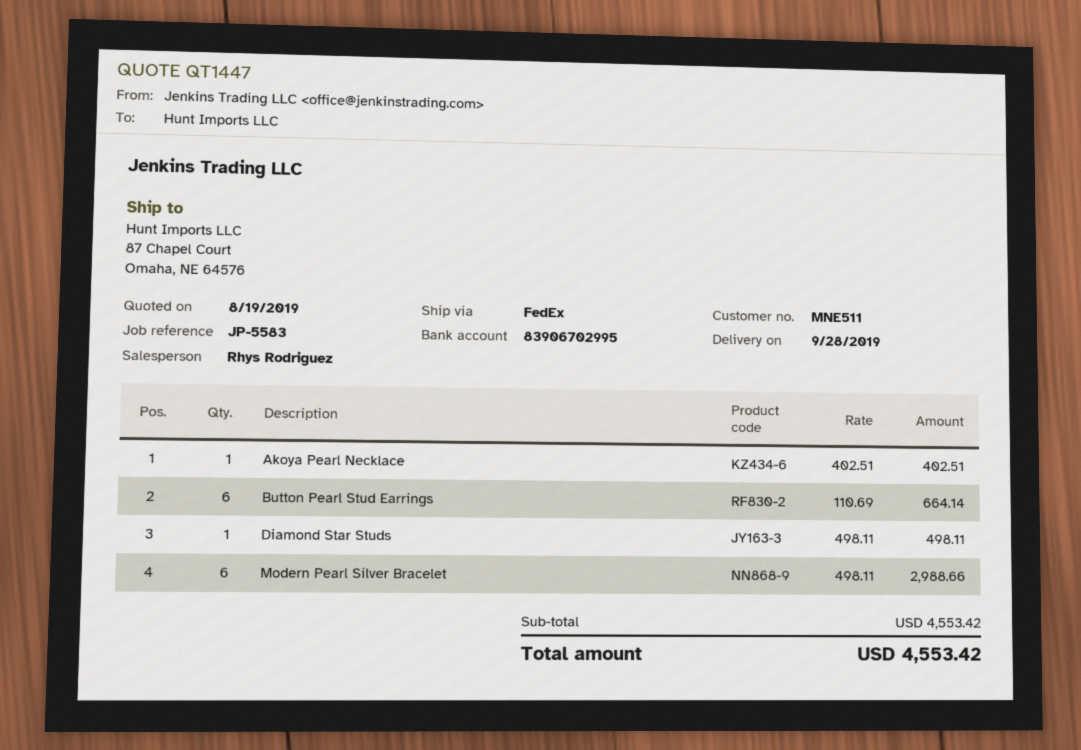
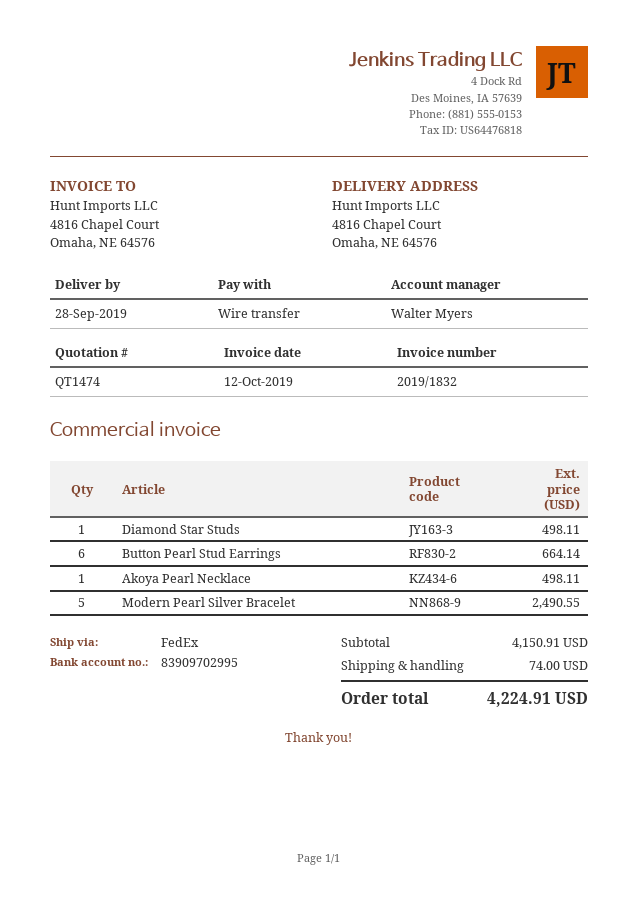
quote number: QT1447 -> QT1474
sales rep: Rhys Rodriguez -> Walter Myers
bank account: 83906702995 -> 83909702995
ship to: 87 Chapel Court, Omaha, NE 64576 -> 4816 Chapel Court, Omaha, NE 64576
Akoya Pearl Necklace: 1 for 402.51 -> 1 for 498.11
Modern Pearl Silver Bracelet: 6 for 2988.66 -> 5 for 2490.55
subtotal: 4553.42 -> 4150.91
shipping: none -> 74.00
total: 4553.42 -> 4224.91

